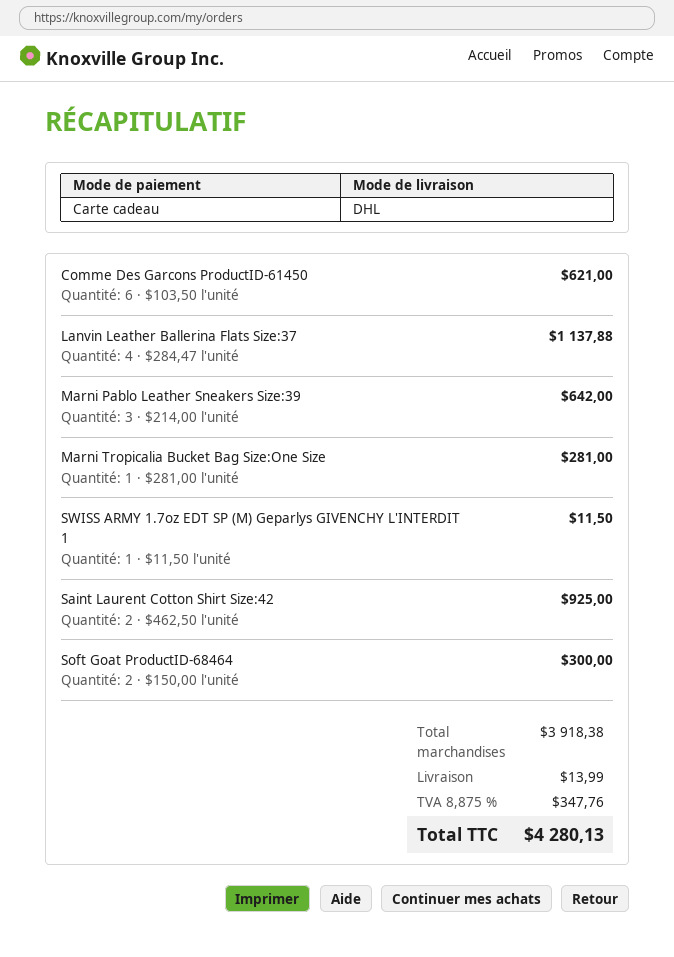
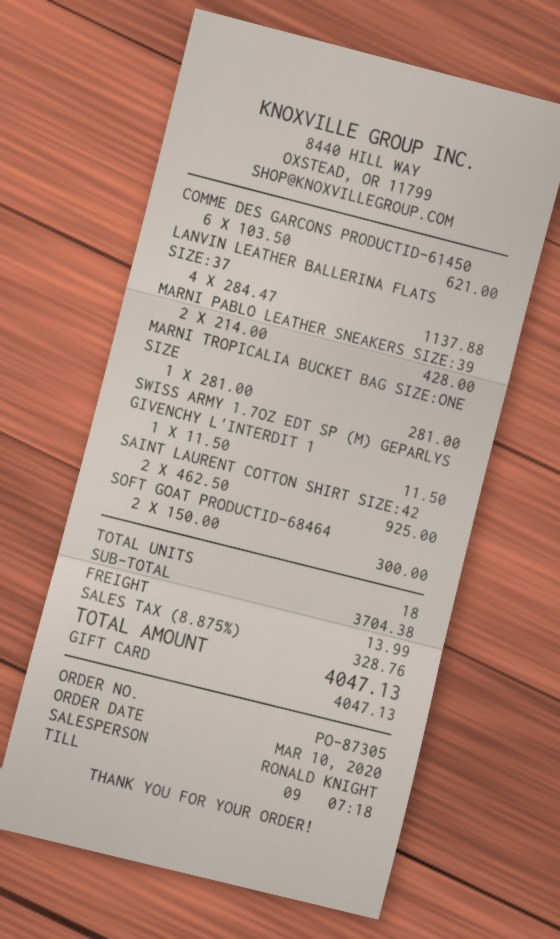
Marni Pablo Leather Sneakers Size:39: 3 x 214.00 = 642.00 -> 2 x 214.00 = 428.00
subtotal: 3918.38 -> 3704.38
tax: 8.875% = 347.76 -> 8.875% = 328.76
total: 4280.13 -> 4047.13

